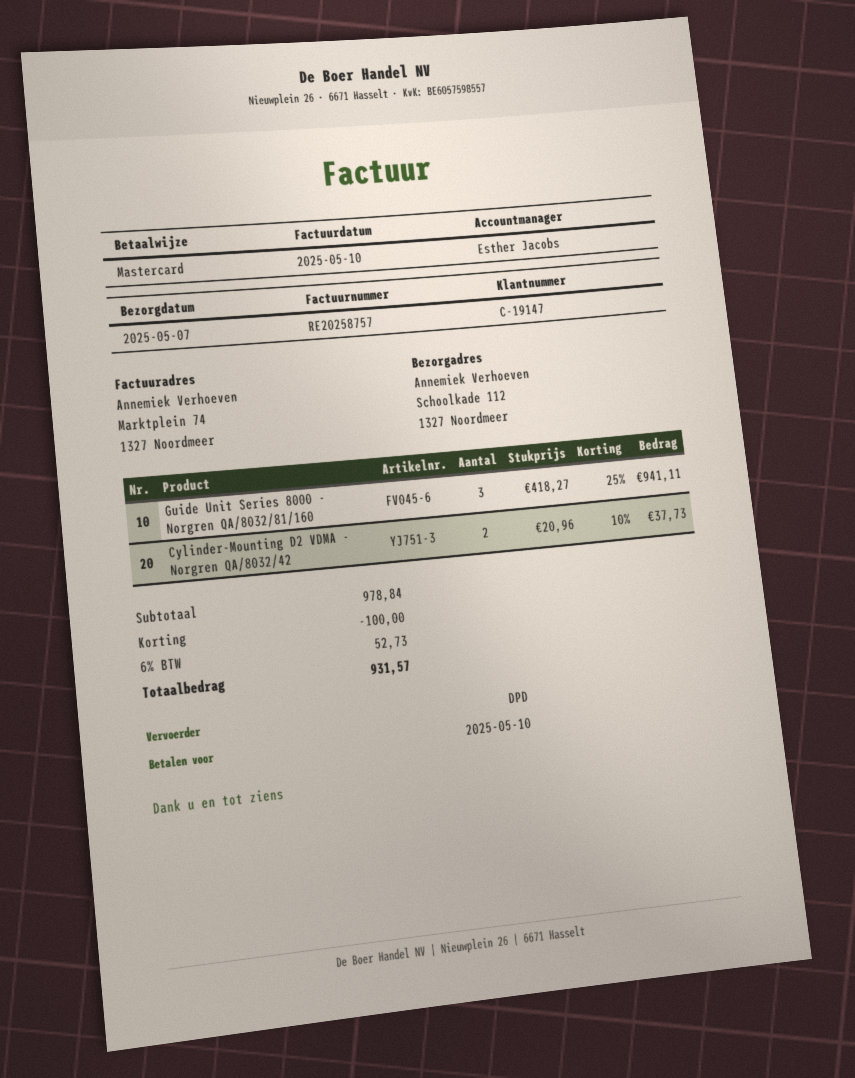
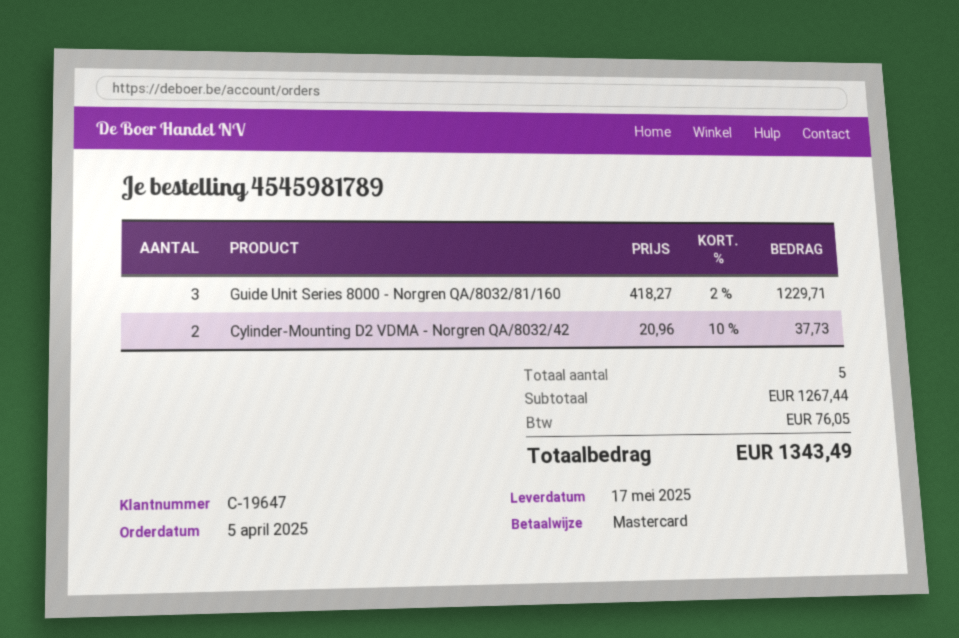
delivery date: 2025-05-07 -> 2025-05-17
customer number: C-19147 -> C-19647
Guide Unit Series 8000 - Norgren QA/8032/81/160: 3 x 418.27 - 25% = 941.11 -> 3 x 418.27 - 2% = 1229.71
subtotal: 978.84 -> 1267.44
discount: 100.00 -> none
tax: 52.73 -> 76.05
total: 931.57 -> 1343.49

